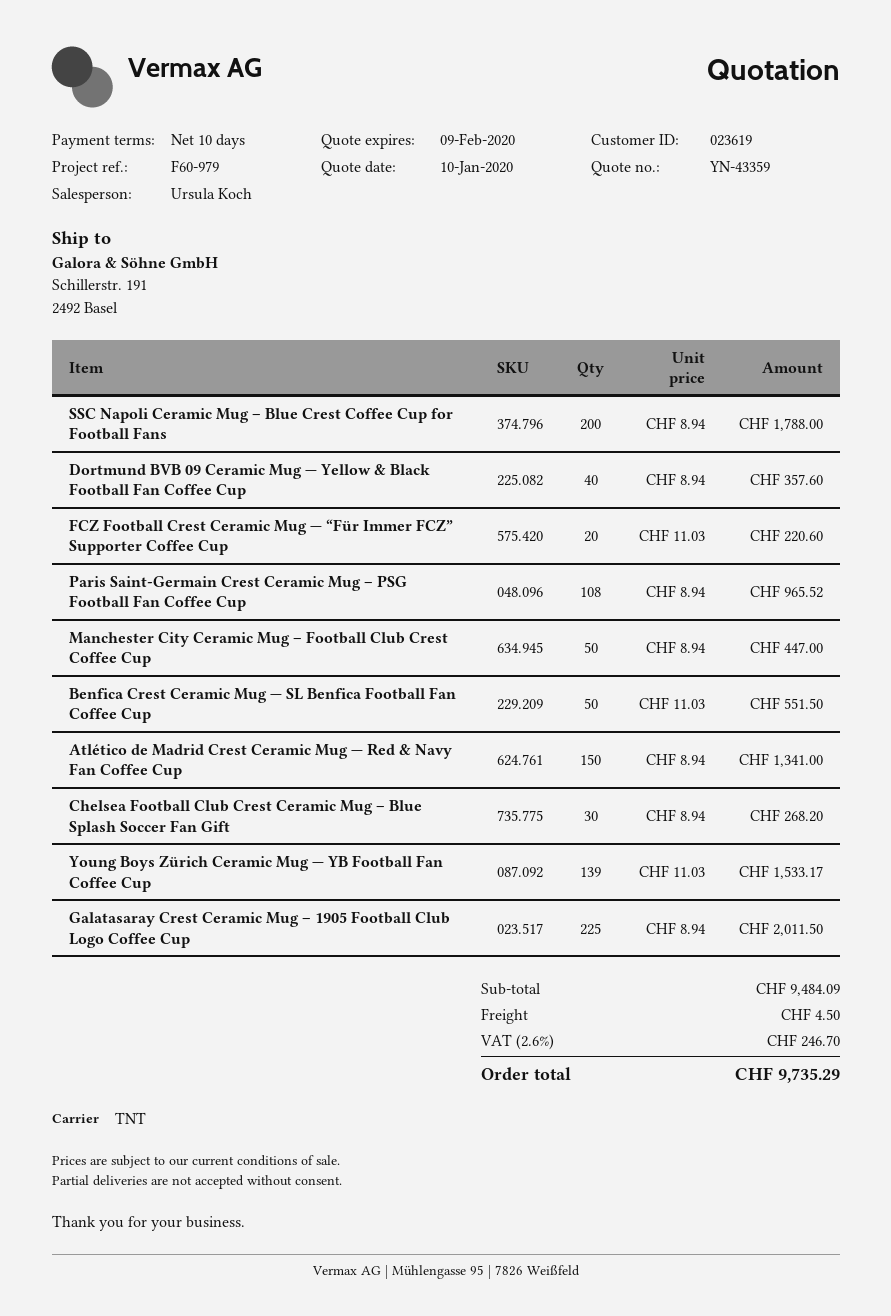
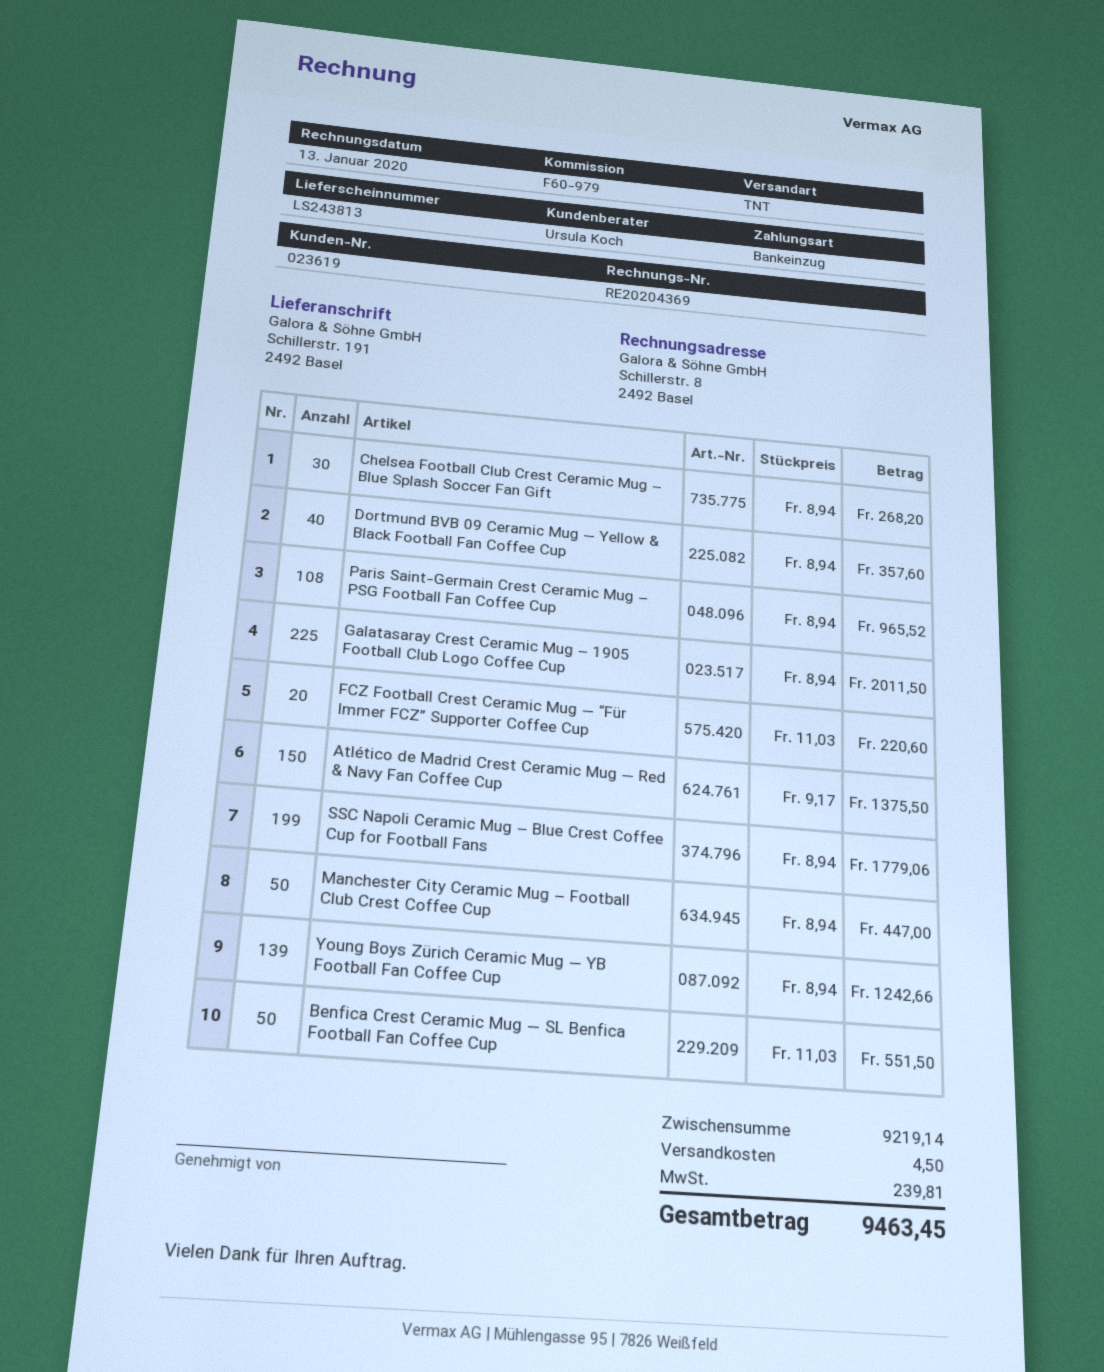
SSC Napoli Ceramic Mug – Blue Crest Coffee Cup for Football Fans: 200 x 8.94 = 1788.00 -> 199 x 8.94 = 1779.06
Atlético de Madrid Crest Ceramic Mug — Red & Navy Fan Coffee Cup: 150 x 8.94 = 1341.00 -> 150 x 9.17 = 1375.50
Young Boys Zürich Ceramic Mug — YB Football Fan Coffee Cup: 139 x 11.03 = 1533.17 -> 139 x 8.94 = 1242.66
subtotal: 9484.09 -> 9219.14
tax: 246.70 -> 239.81
total: 9735.29 -> 9463.45

